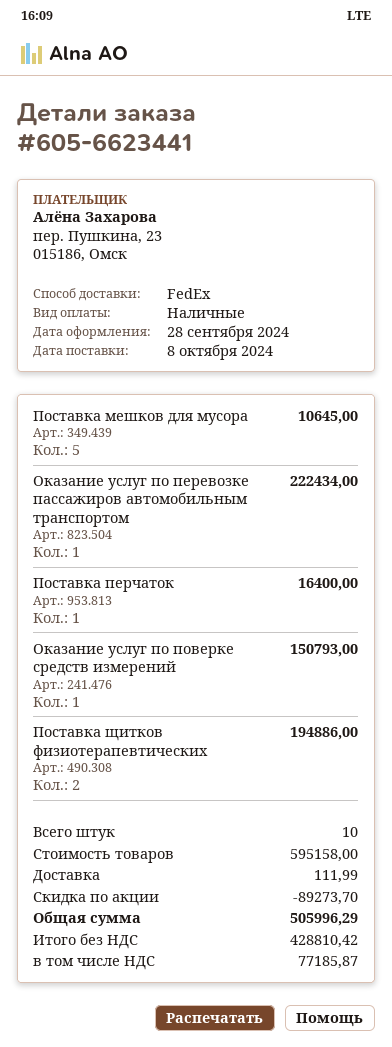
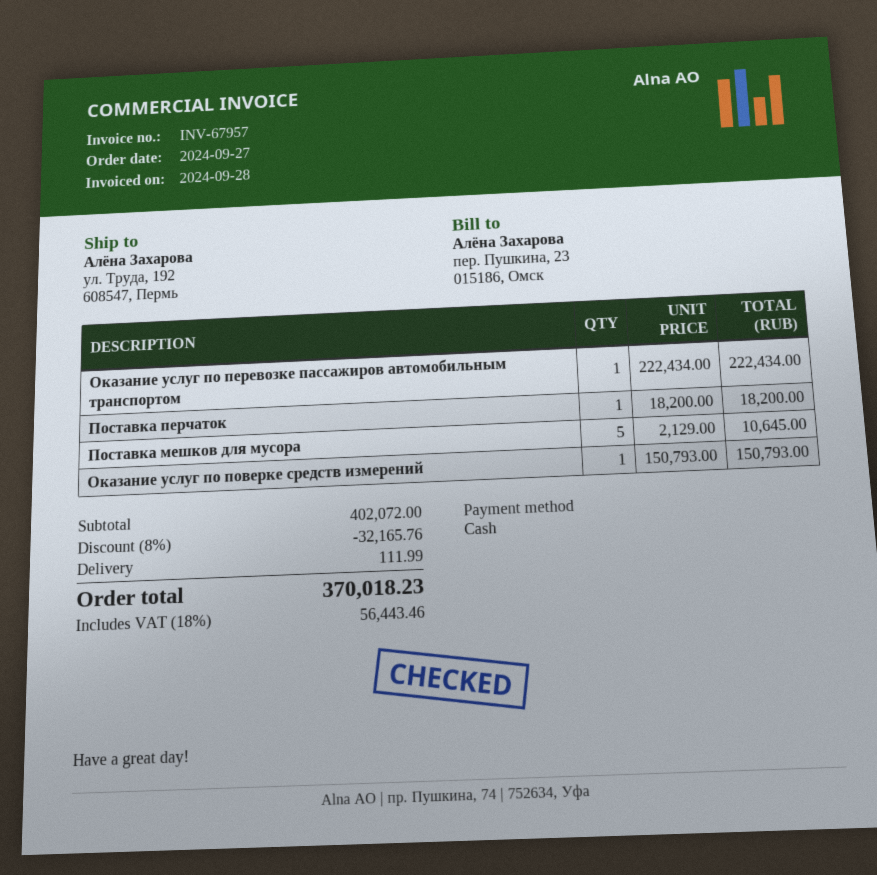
order date: 2024-09-28 -> 2024-09-27
Поставка перчаток: 1 for 16400.00 -> 1 for 18200.00
Поставка щитков физиотерапевтических: 2 for 194886.00 -> none
subtotal: 595158.00 -> 402072.00
discount: 89273.70 -> 32165.76
tax: 77185.87 -> 56443.46
total: 505996.29 -> 370018.23

